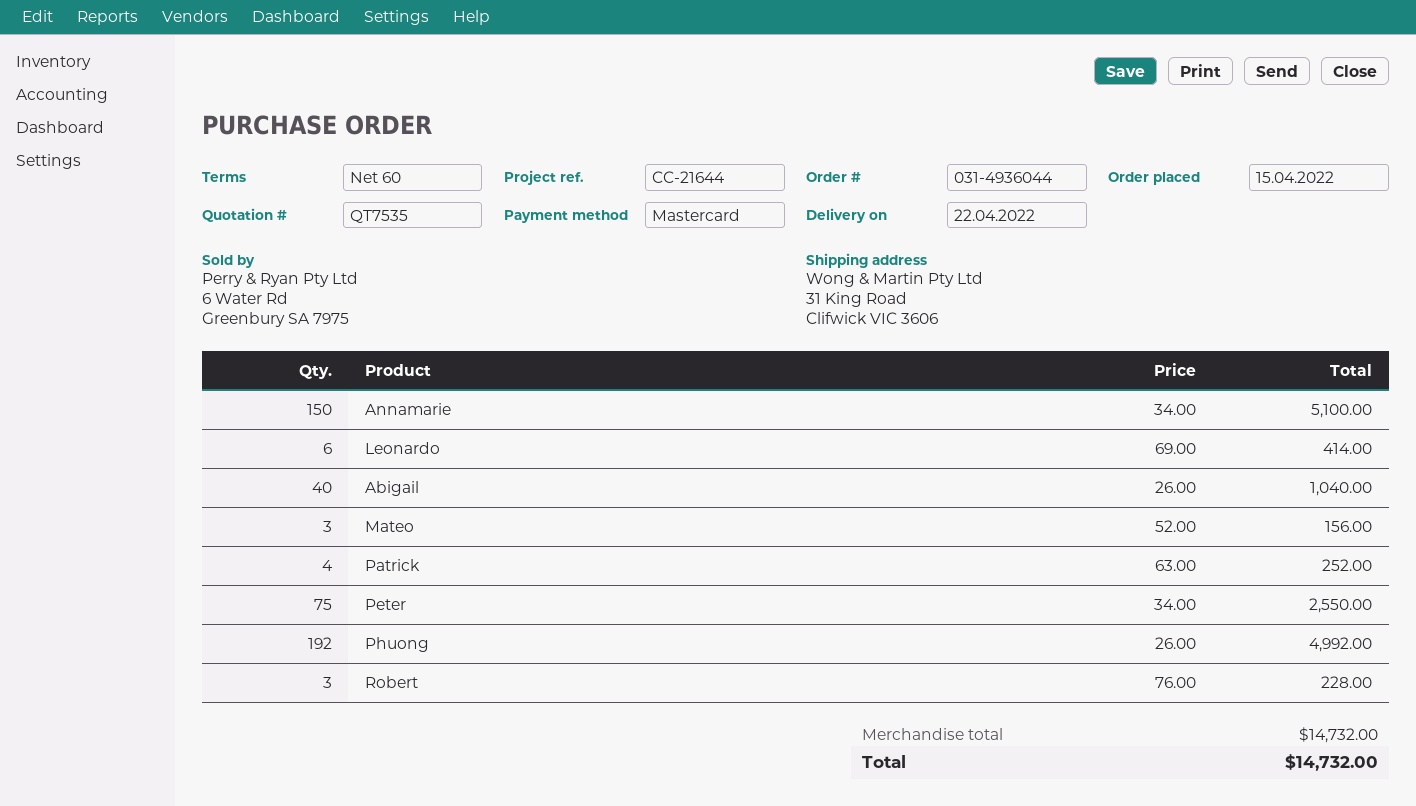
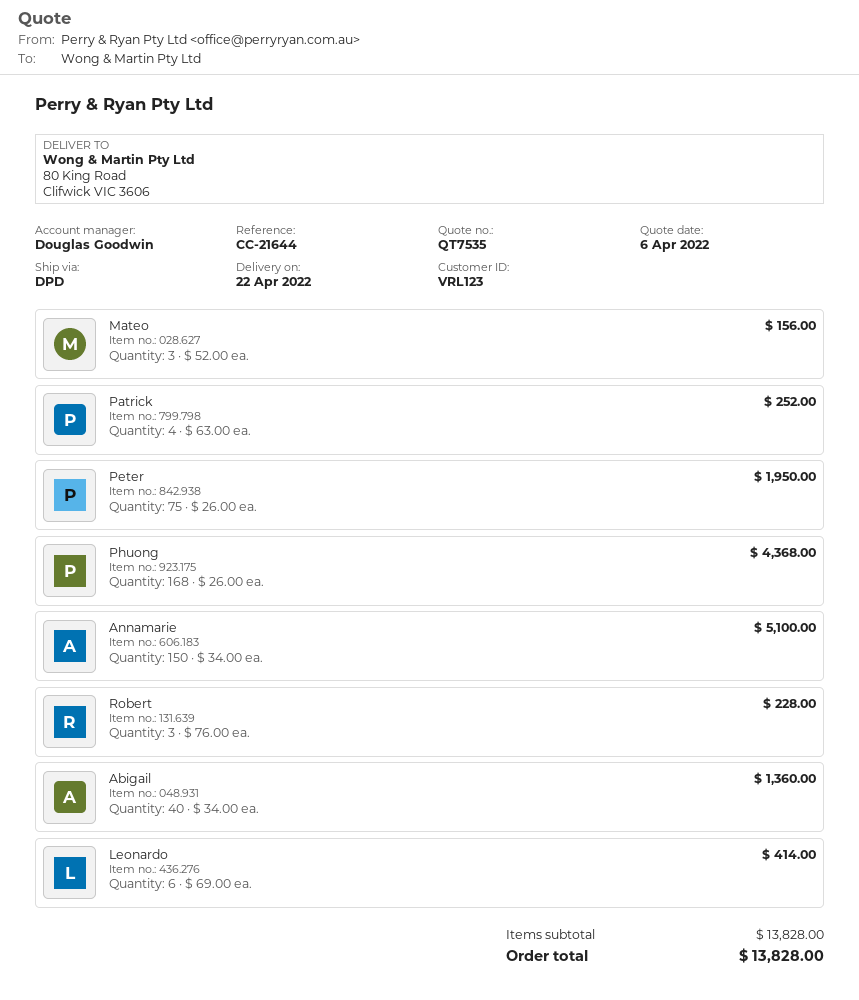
ship to: 31 King Road, Clifwick VIC 3606 -> 80 King Road, Clifwick VIC 3606
Abigail: 40 x 26.00 = 1040.00 -> 40 x 34.00 = 1360.00
Peter: 75 x 34.00 = 2550.00 -> 75 x 26.00 = 1950.00
Phuong: 192 x 26.00 = 4992.00 -> 168 x 26.00 = 4368.00
subtotal: 14732.00 -> 13828.00
total: 14732.00 -> 13828.00

